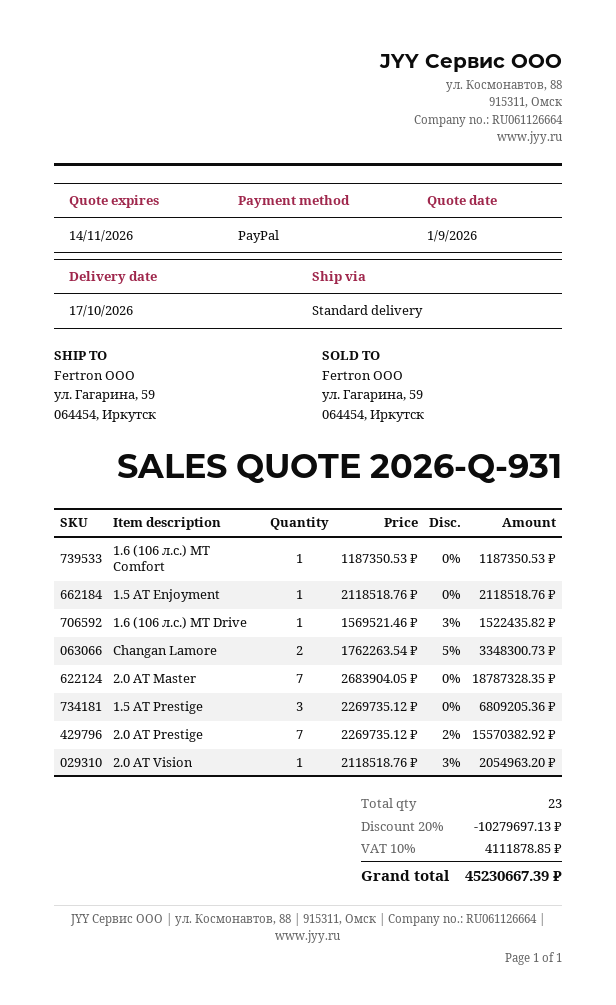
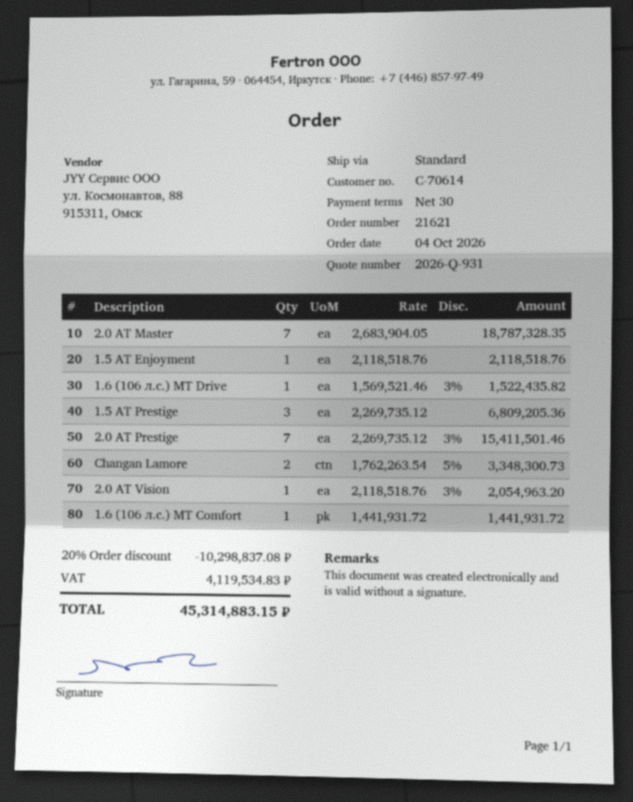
1.6 (106 л.с.) MT Comfort: 1 x 1187350.53 = 1187350.53 -> 1 x 1441931.72 = 1441931.72
2.0 AT Prestige: 7 x 2269735.12 - 2% = 15570382.92 -> 7 x 2269735.12 - 3% = 15411501.46
discount: 20% = 10279697.13 -> 20% = 10298837.08
tax: 4111878.85 -> 4119534.83
total: 45230667.39 -> 45314883.15

